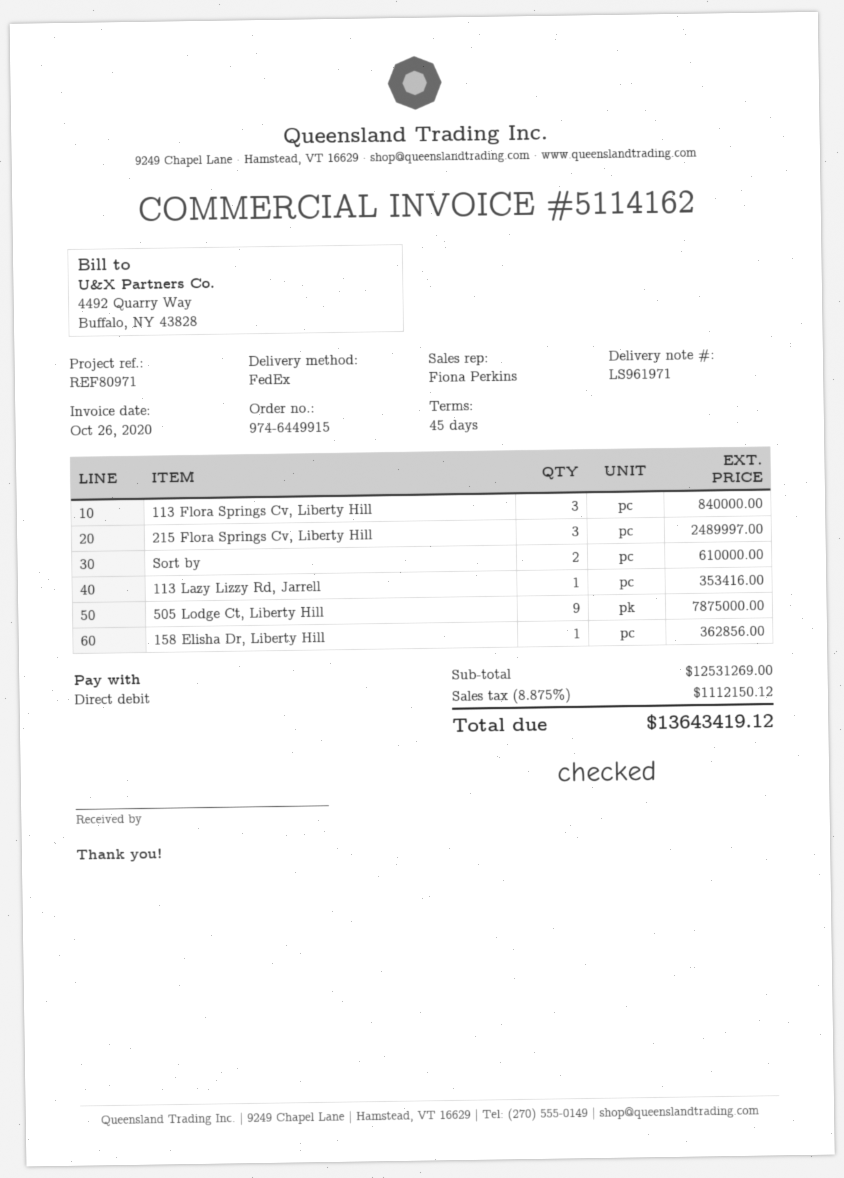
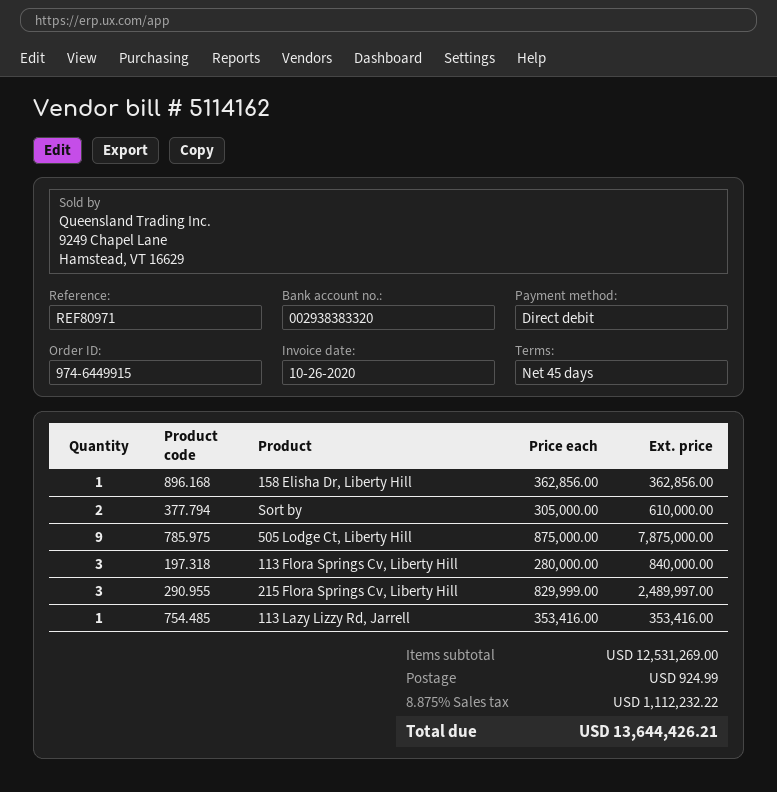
shipping: none -> 924.99
tax: 8.875% = 1112150.12 -> 8.875% = 1112232.22
total: 13643419.12 -> 13644426.21

